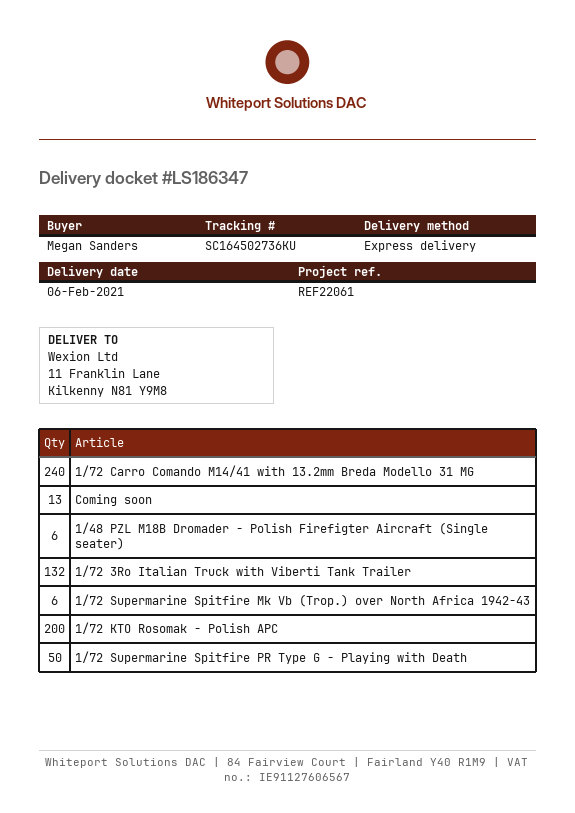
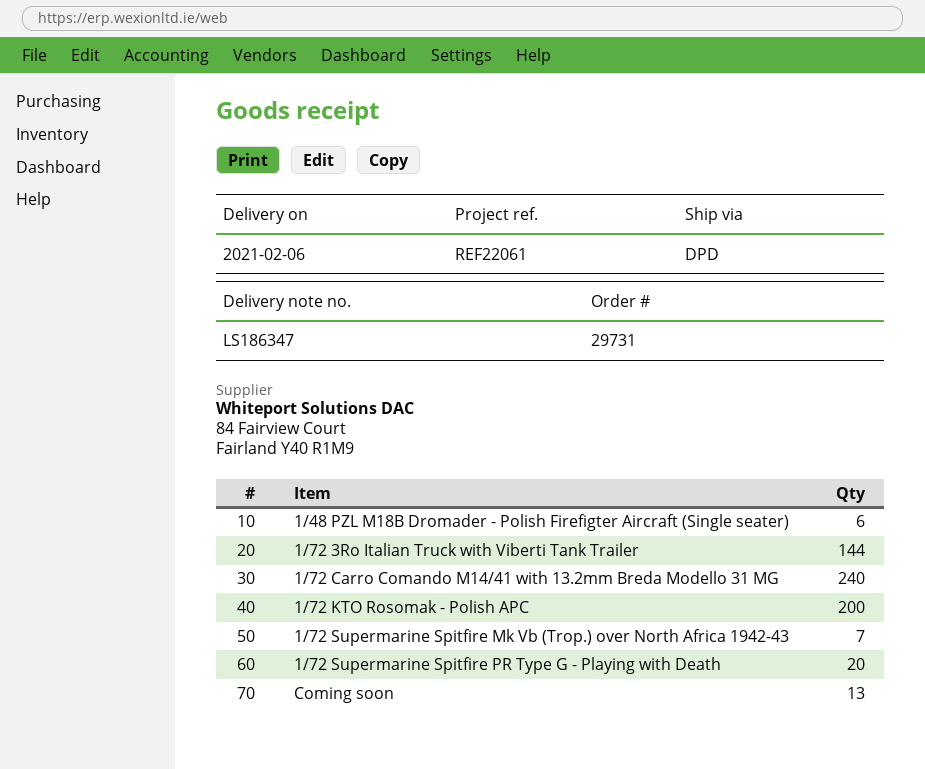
shipping method: express -> DPD
1/72 3Ro Italian Truck with Viberti Tank Trailer: 132 -> 144
1/72 Supermarine Spitfire Mk Vb (Trop.) over North Africa 1942-43: 6 -> 7
1/72 Supermarine Spitfire PR Type G - Playing with Death: 50 -> 20

